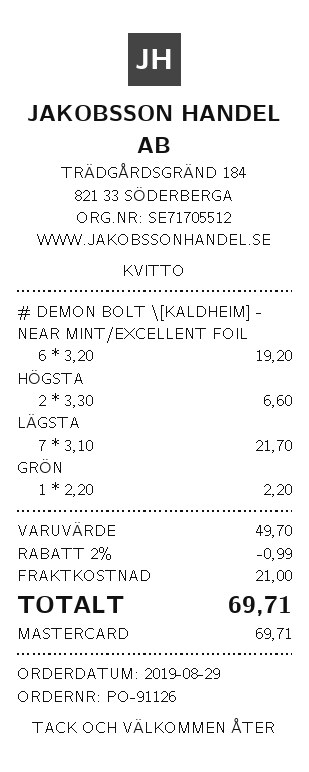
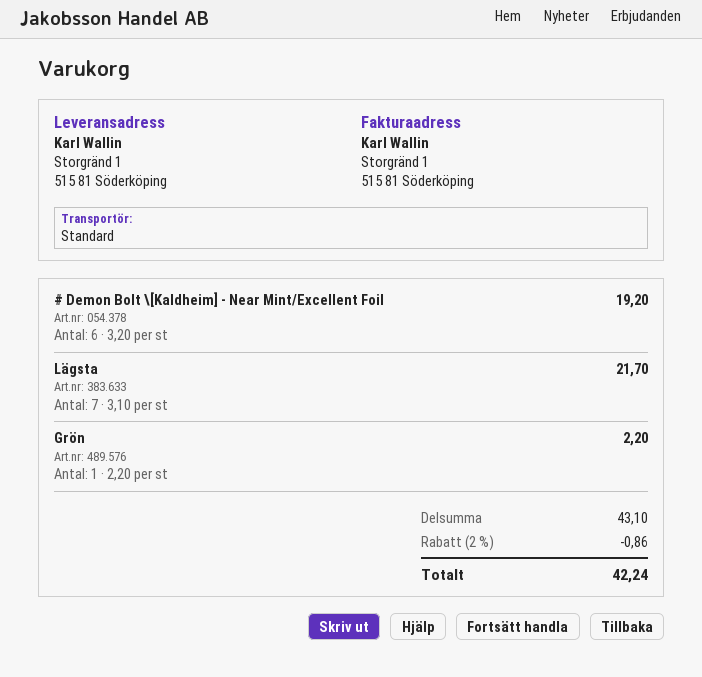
HÖGSTA: 2 x 3.30 = 6.60 -> none
subtotal: 49.70 -> 43.10
discount: 2% = 0.99 -> 2% = 0.86
shipping: 21.00 -> none
total: 69.71 -> 42.24

